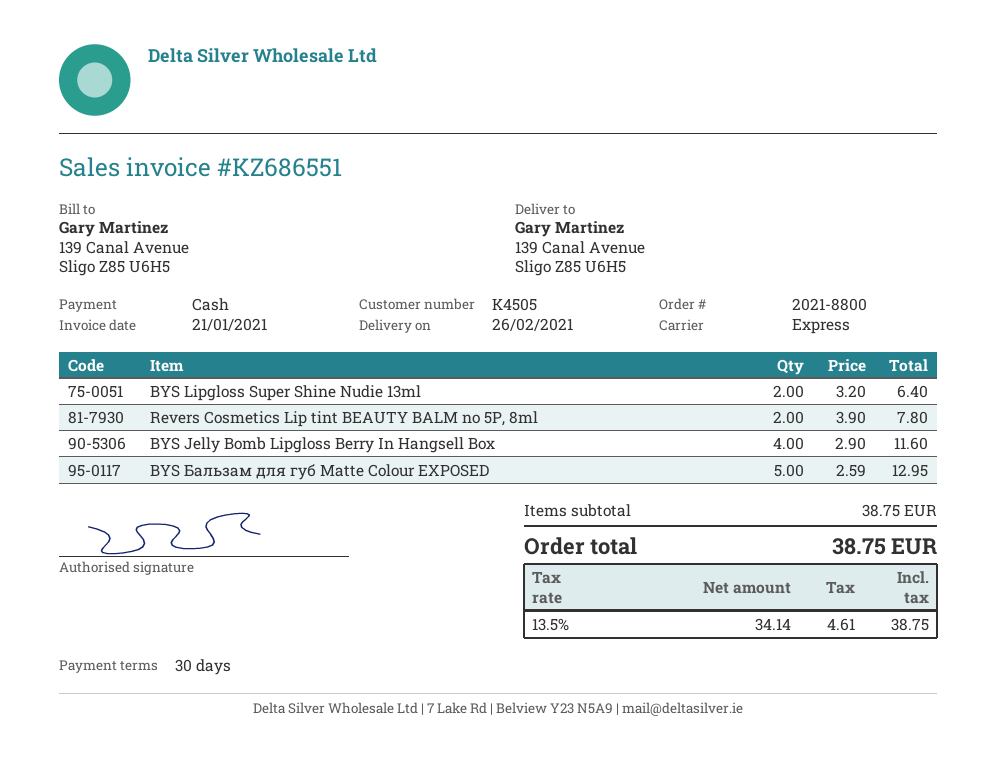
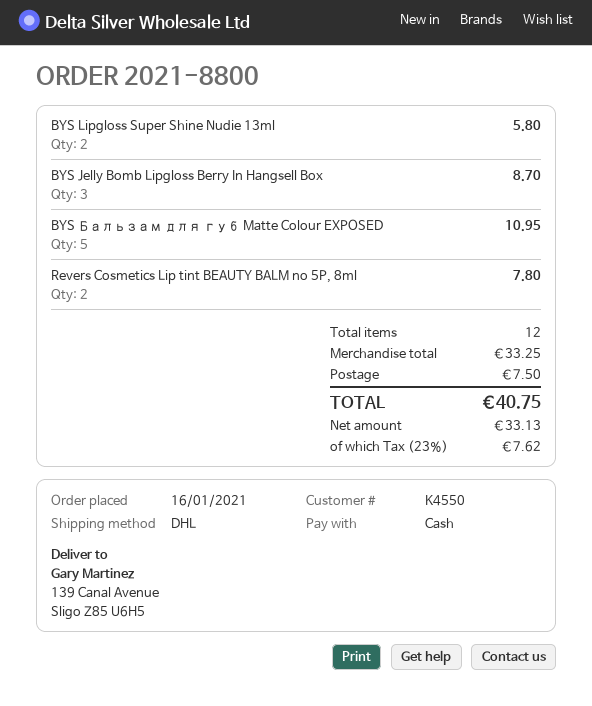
customer number: K4505 -> K4550
shipping method: express -> DHL
BYS Lipgloss Super Shine Nudie 13ml: 2 for 6.40 -> 2 for 5.80
BYS Jelly Bomb Lipgloss Berry In Hangsell Box: 4 for 11.60 -> 3 for 8.70
BYS Бальзам для губ Matte Colour EXPOSED: 5 for 12.95 -> 5 for 10.95
subtotal: 38.75 -> 33.25
shipping: none -> 7.50
net: 34.14 -> 33.13
tax: 13.5% = 4.61 -> 23% = 7.62
total: 38.75 -> 40.75

